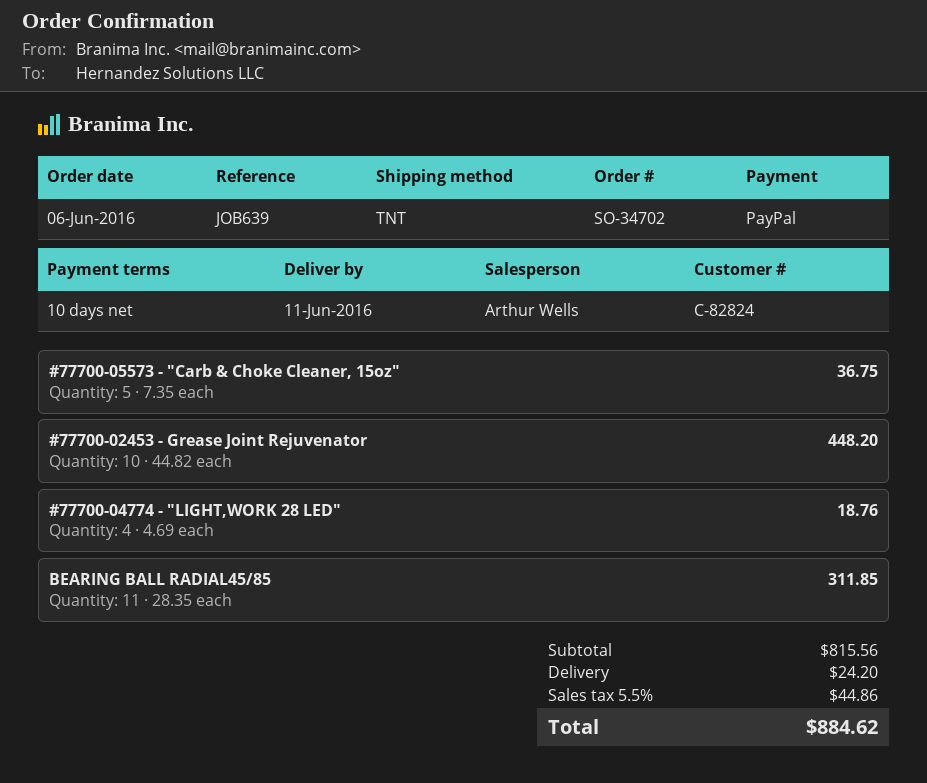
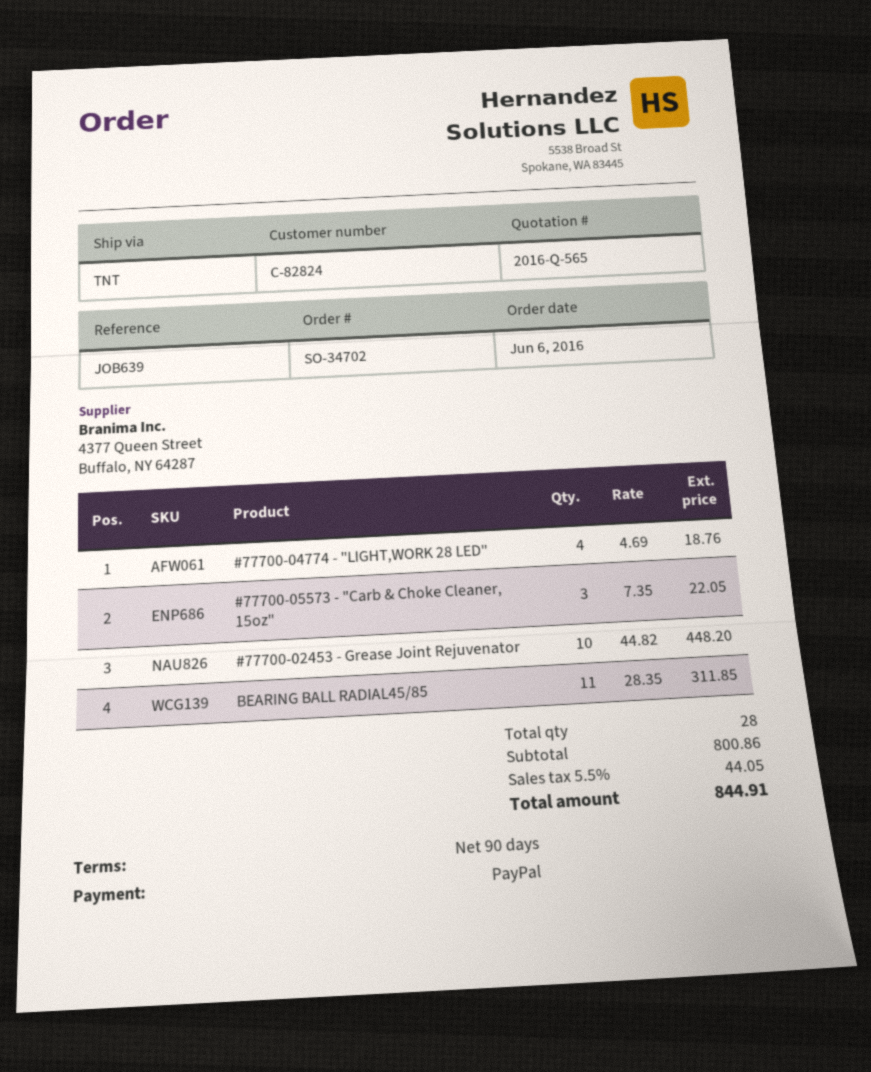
payment terms: 10 days -> 90 days
#77700-05573 - "Carb & Choke Cleaner, 15oz": 5 x 7.35 = 36.75 -> 3 x 7.35 = 22.05
subtotal: 815.56 -> 800.86
shipping: 24.20 -> none
tax: 5.5% = 44.86 -> 5.5% = 44.05
total: 884.62 -> 844.91

